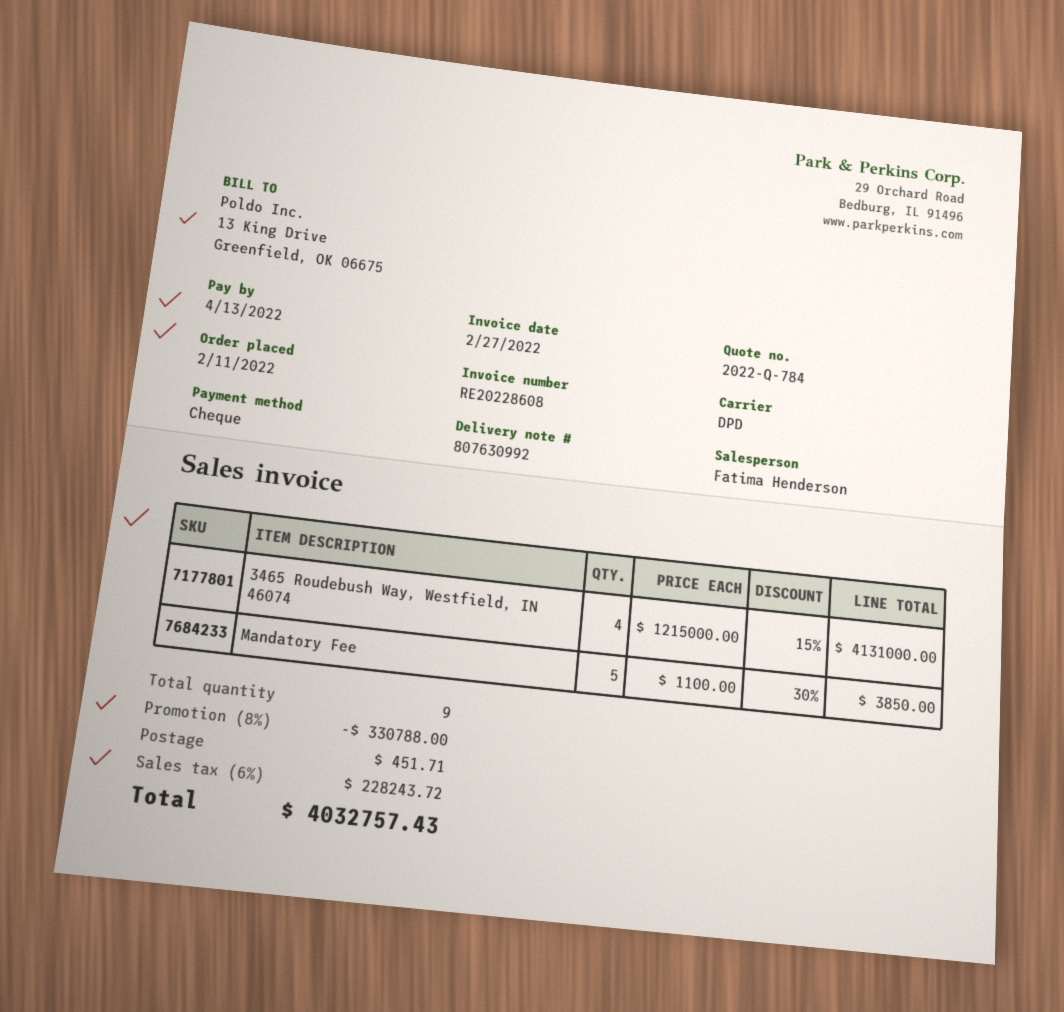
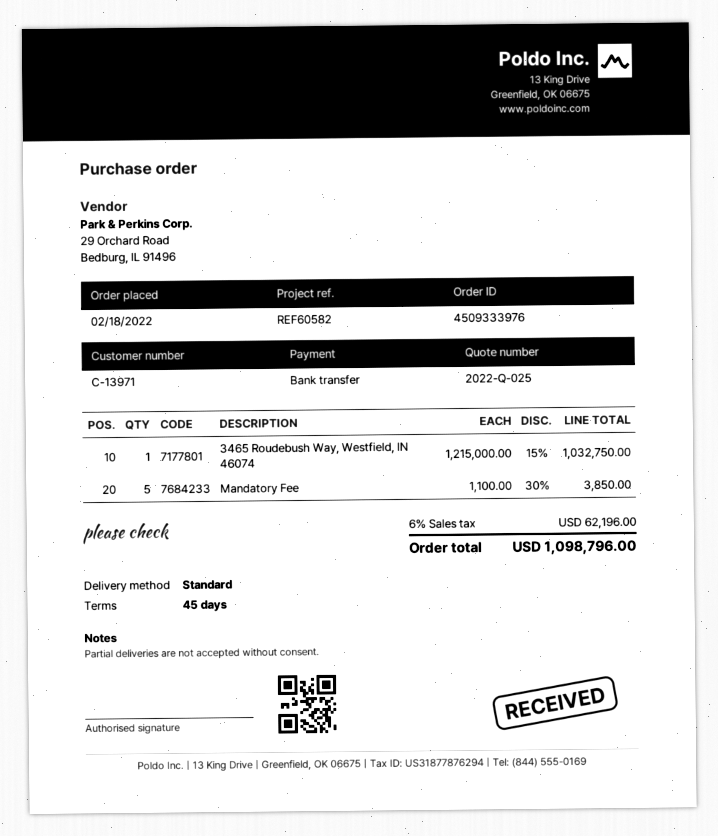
quote number: 2022-Q-784 -> 2022-Q-025
order date: 2022-02-11 -> 2022-02-18
payment method: cheque -> bank transfer
shipping method: DPD -> standard
3465 Roudebush Way, Westfield, IN 46074: 4 x 1215000.00 - 15% = 4131000.00 -> 1 x 1215000.00 - 15% = 1032750.00
discount: 8% = 330788.00 -> none
shipping: 451.71 -> none
tax: 6% = 228243.72 -> 6% = 62196.00
total: 4032757.43 -> 1098796.00

